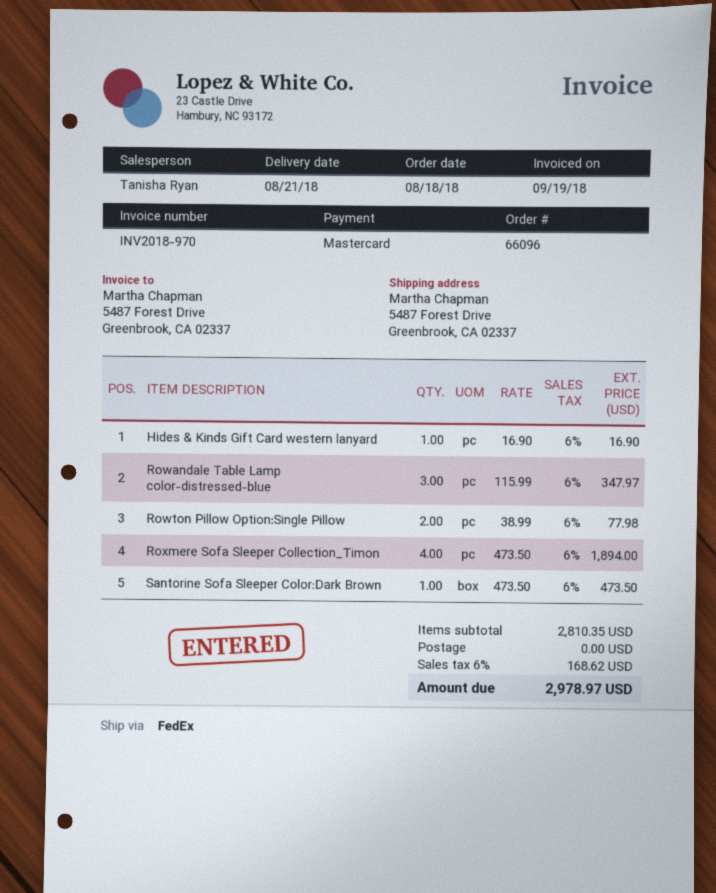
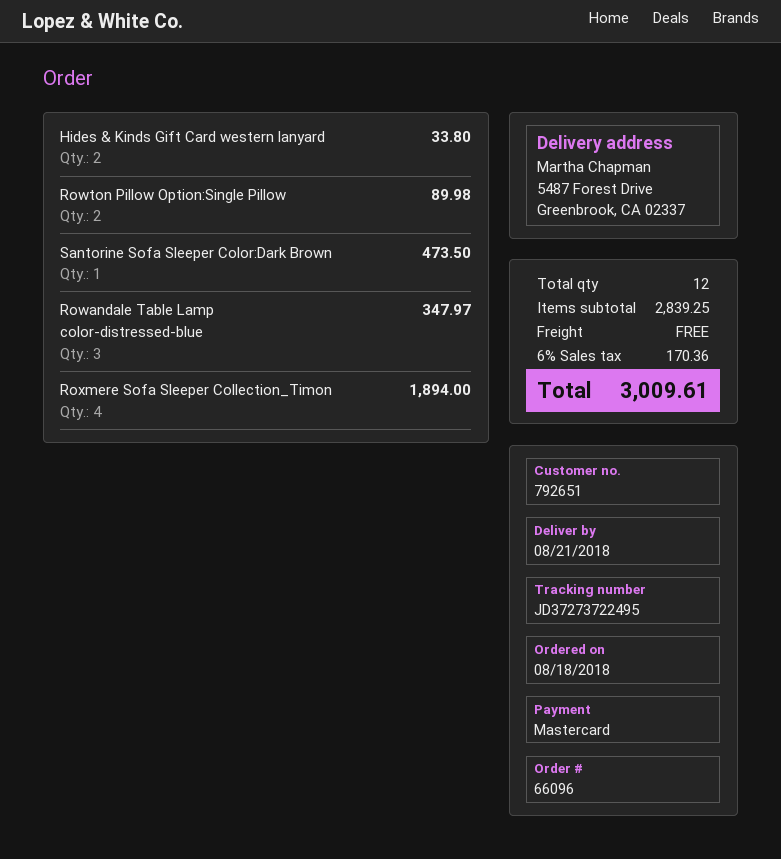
Hides & Kinds Gift Card western lanyard: 1 for 16.90 -> 2 for 33.80
Rowton Pillow Option:Single Pillow: 2 for 77.98 -> 2 for 89.98
subtotal: 2810.35 -> 2839.25
tax: 6% = 168.62 -> 6% = 170.36
total: 2978.97 -> 3009.61

